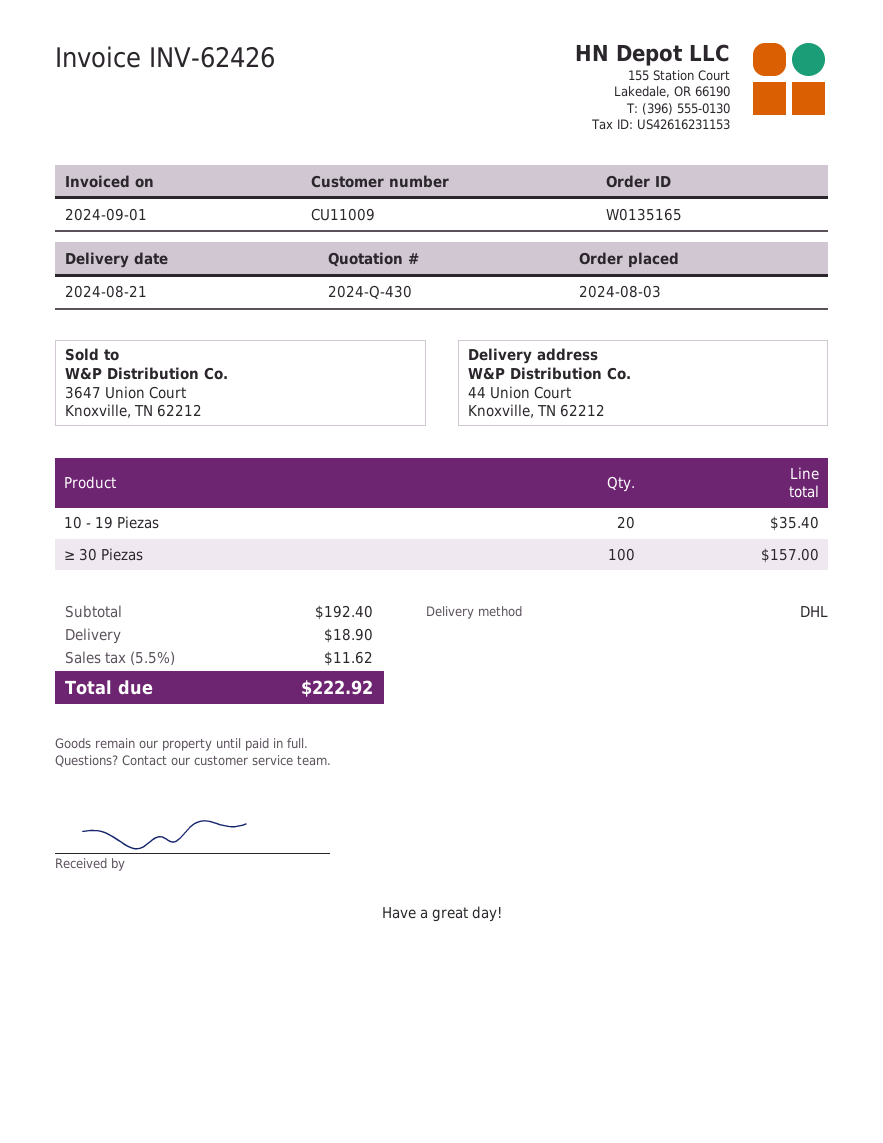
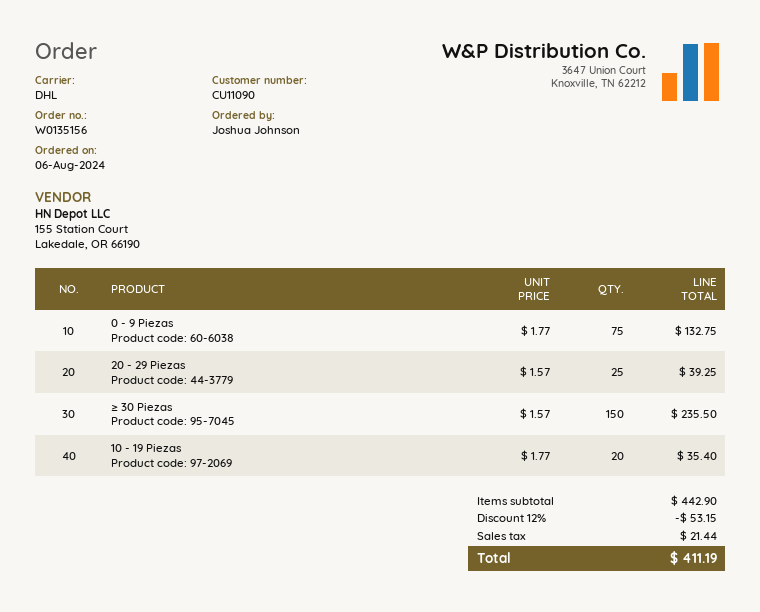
order number: W0135165 -> W0135156
order date: 2024-08-03 -> 2024-08-06
customer number: CU11009 -> CU11090
≥ 30 Piezas: 100 for 157.00 -> 150 for 235.50
0 - 9 Piezas: none -> 75 for 132.75
20 - 29 Piezas: none -> 25 for 39.25
subtotal: 192.40 -> 442.90
discount: none -> 12% = 53.15
shipping: 18.90 -> none
tax: 11.62 -> 21.44
total: 222.92 -> 411.19

